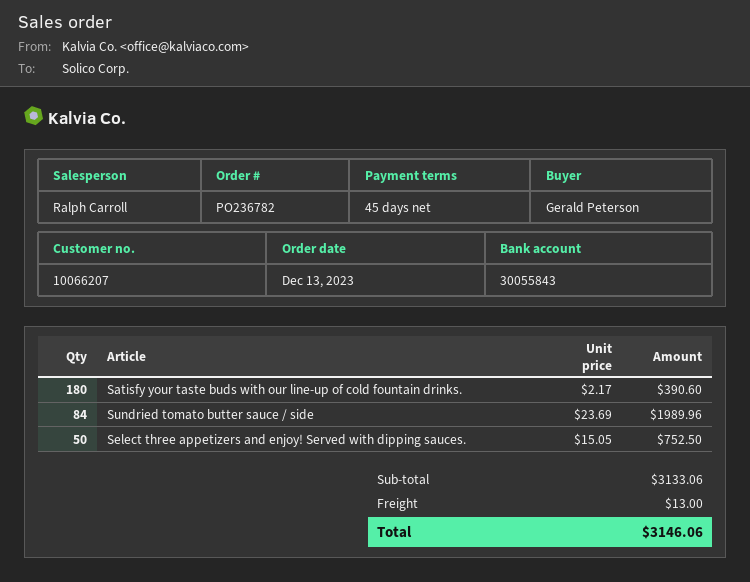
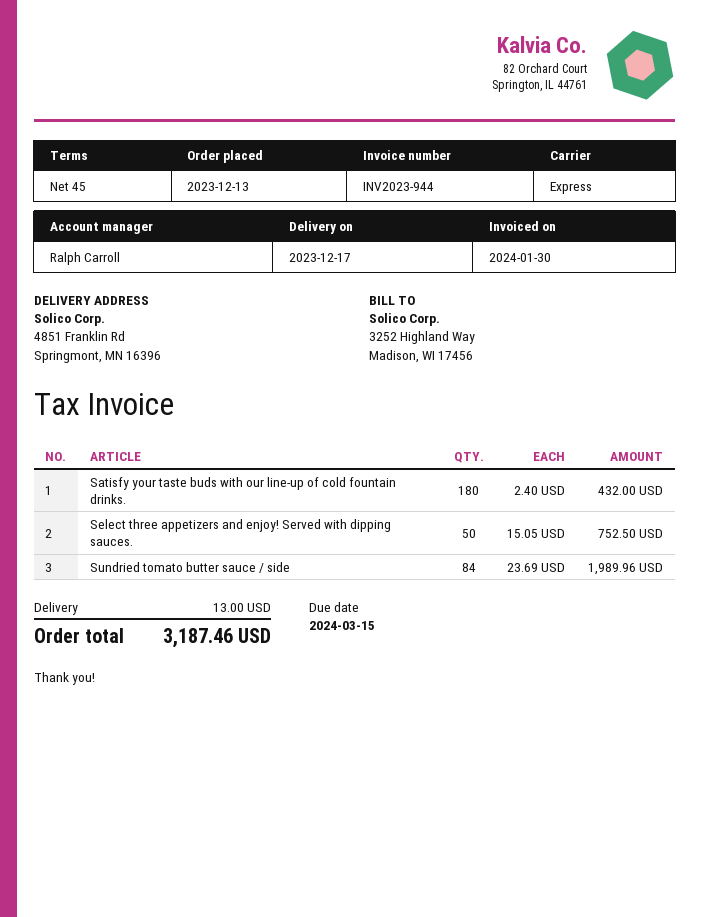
Satisfy your taste buds with our line-up of cold fountain drinks.: 180 x 2.17 = 390.60 -> 180 x 2.40 = 432.00
total: 3146.06 -> 3187.46

